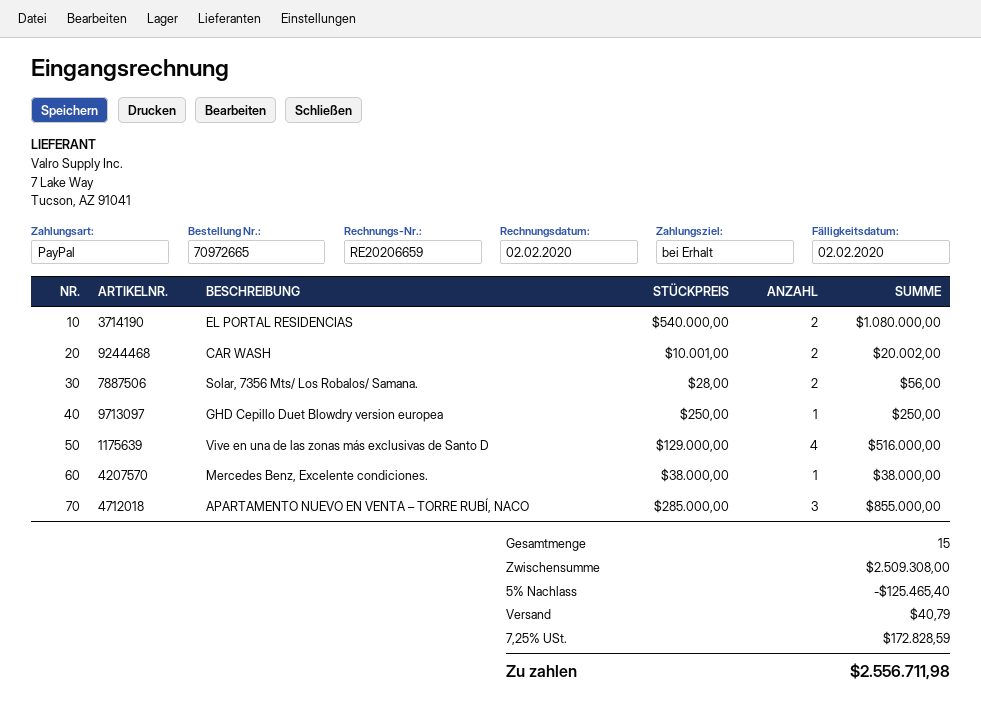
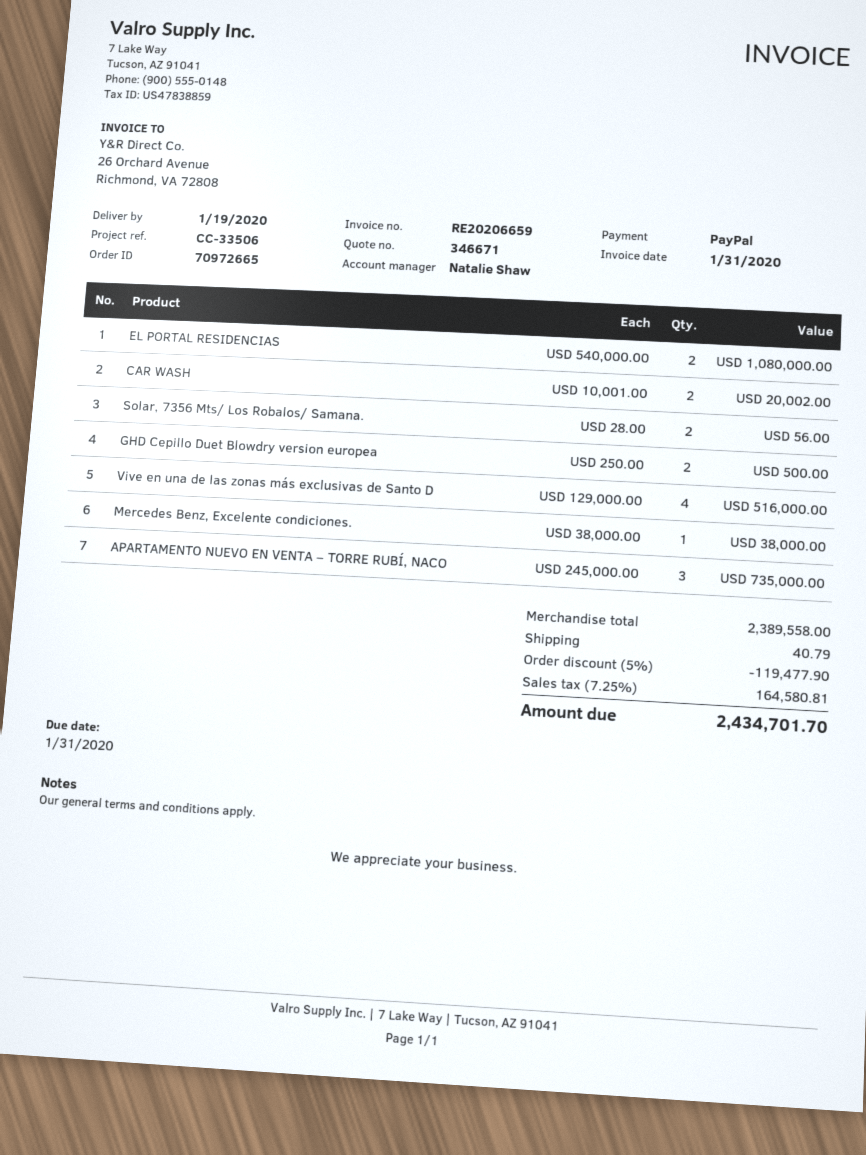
invoice date: 2020-02-02 -> 2020-01-31
due date: 2020-02-02 -> 2020-01-31
GHD Cepillo Duet Blowdry version europea: 1 x 250.00 = 250.00 -> 2 x 250.00 = 500.00
APARTAMENTO NUEVO EN VENTA – TORRE RUBÍ, NACO: 3 x 285000.00 = 855000.00 -> 3 x 245000.00 = 735000.00
subtotal: 2509308.00 -> 2389558.00
discount: 5% = 125465.40 -> 5% = 119477.90
tax: 7.25% = 172828.59 -> 7.25% = 164580.81
total: 2556711.98 -> 2434701.70

